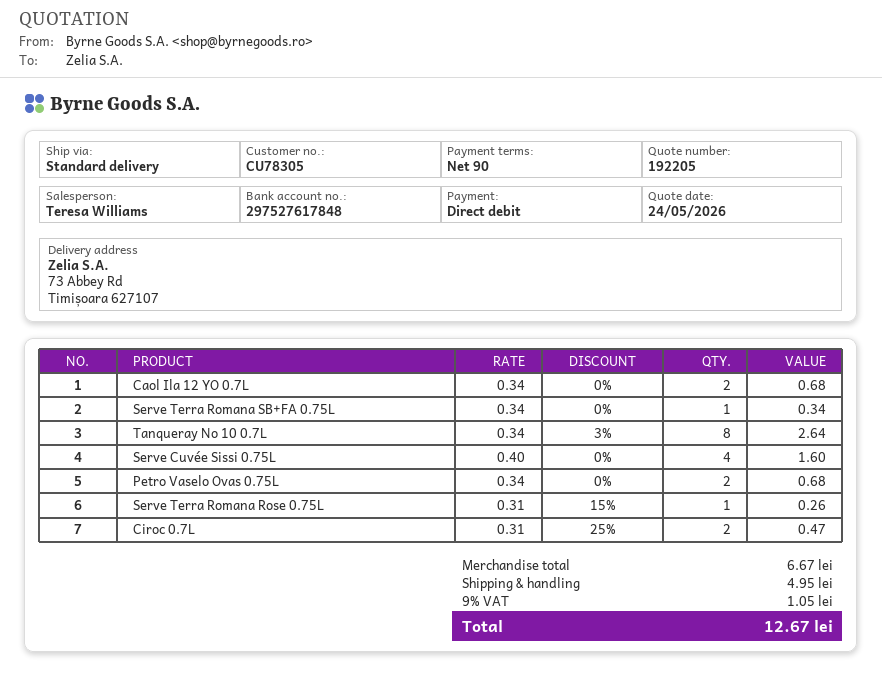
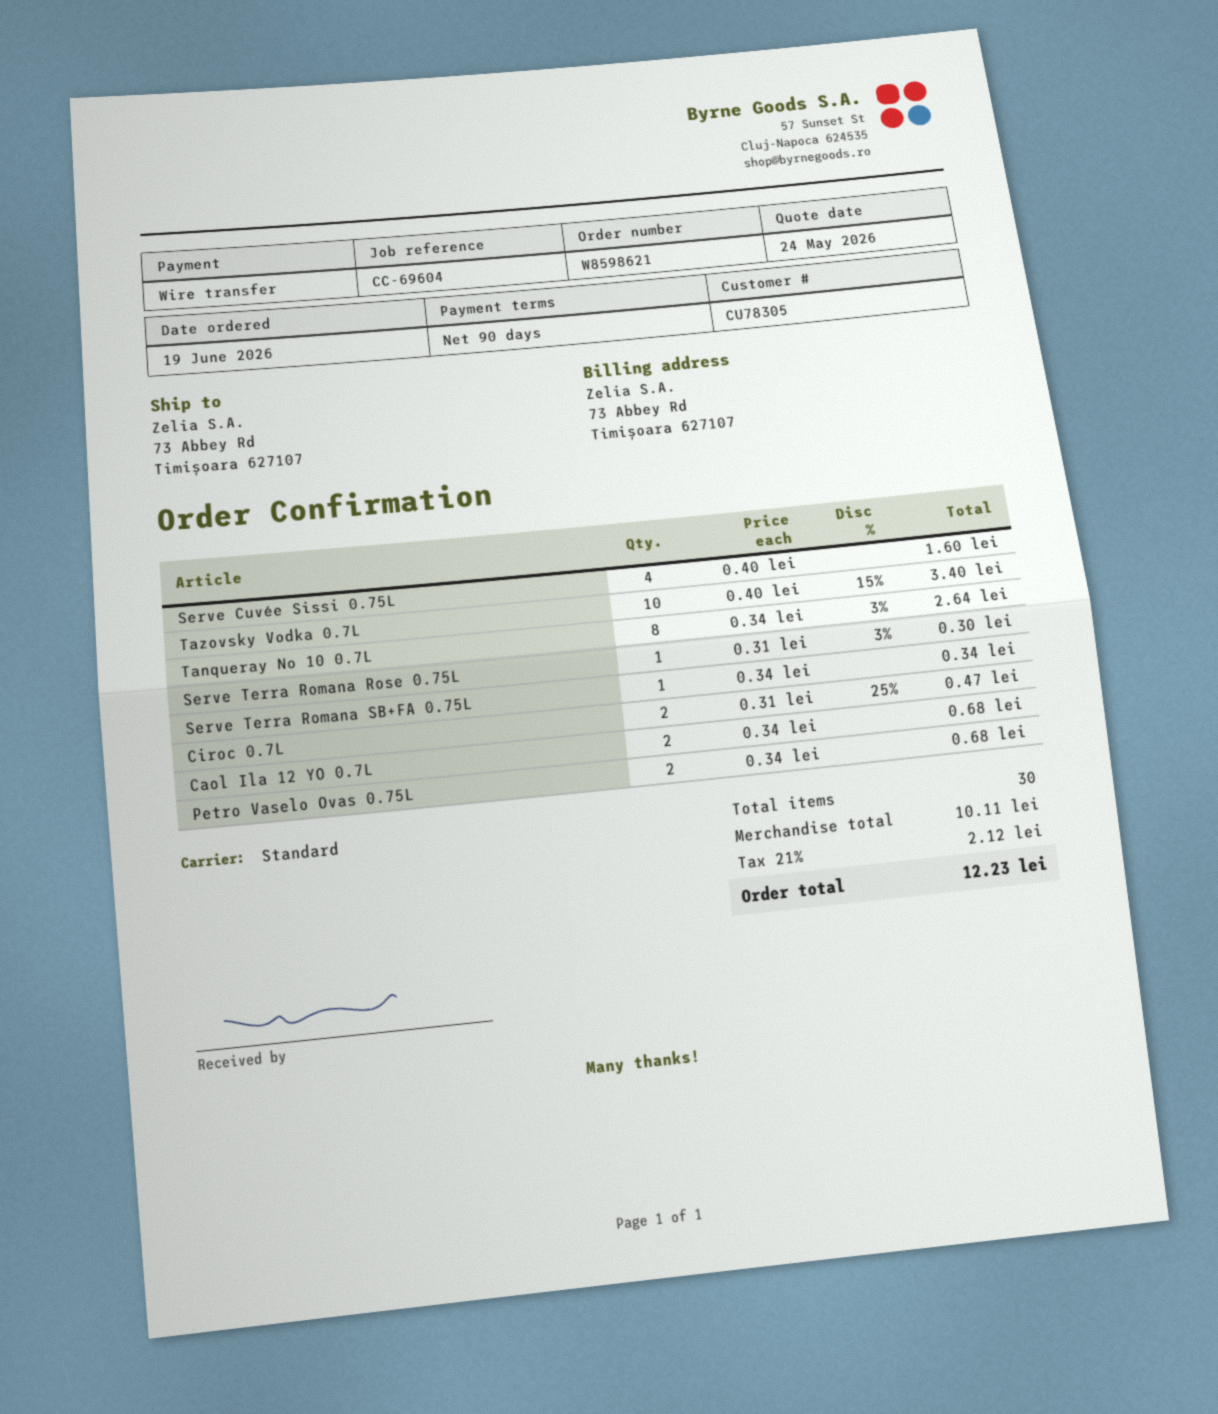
payment method: direct debit -> bank transfer
Serve Terra Romana Rose 0.75L: 1 x 0.31 - 15% = 0.26 -> 1 x 0.31 - 3% = 0.30
Tazovsky Vodka 0.7L: none -> 10 x 0.40 - 15% = 3.40
subtotal: 6.67 -> 10.11
shipping: 4.95 -> none
tax: 9% = 1.05 -> 21% = 2.12
total: 12.67 -> 12.23

